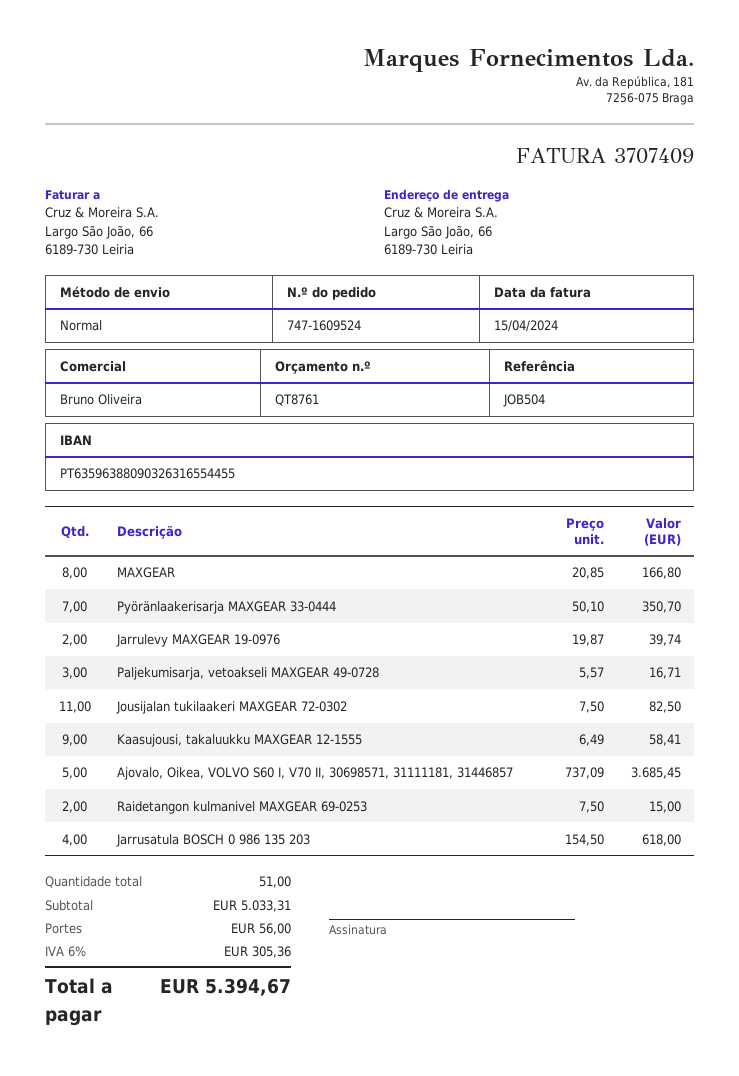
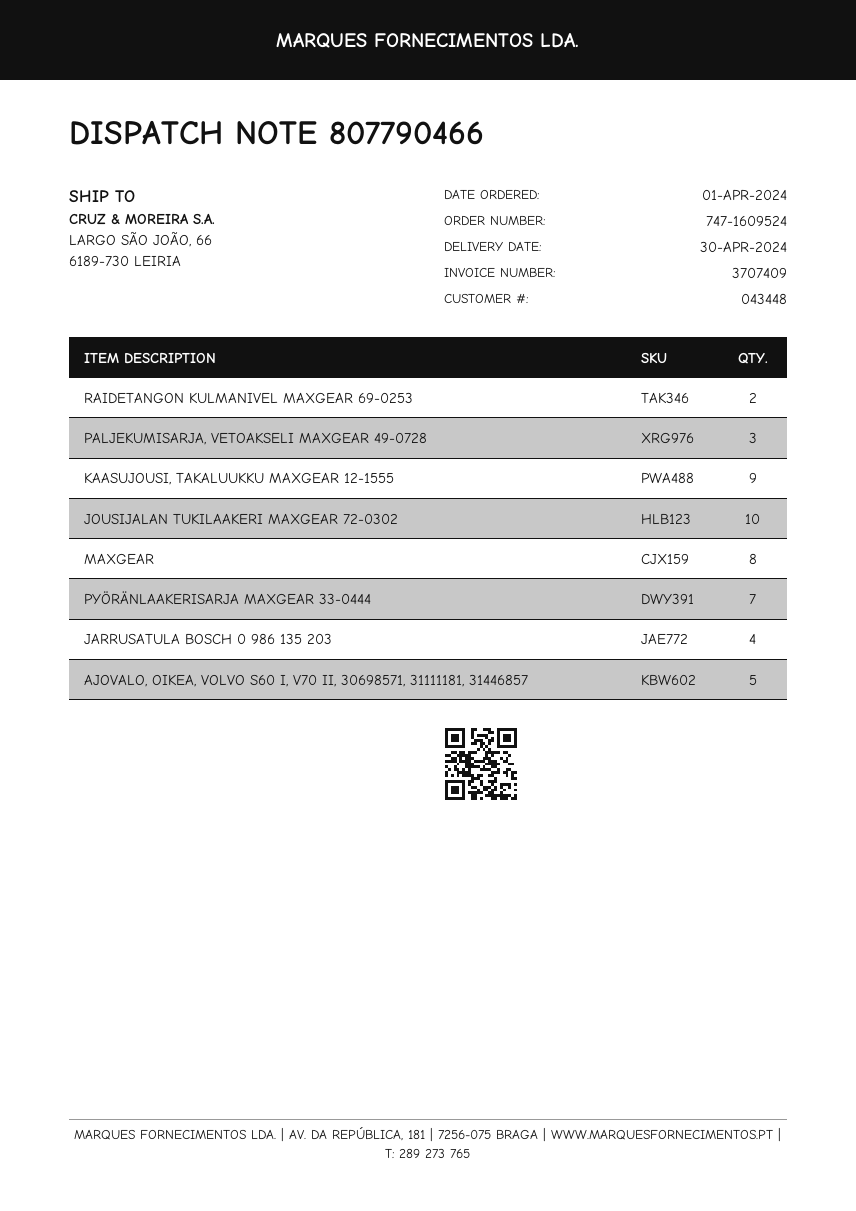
Jarrulevy MAXGEAR 19-0976: 2 -> none
Jousijalan tukilaakeri MAXGEAR 72-0302: 11 -> 10

